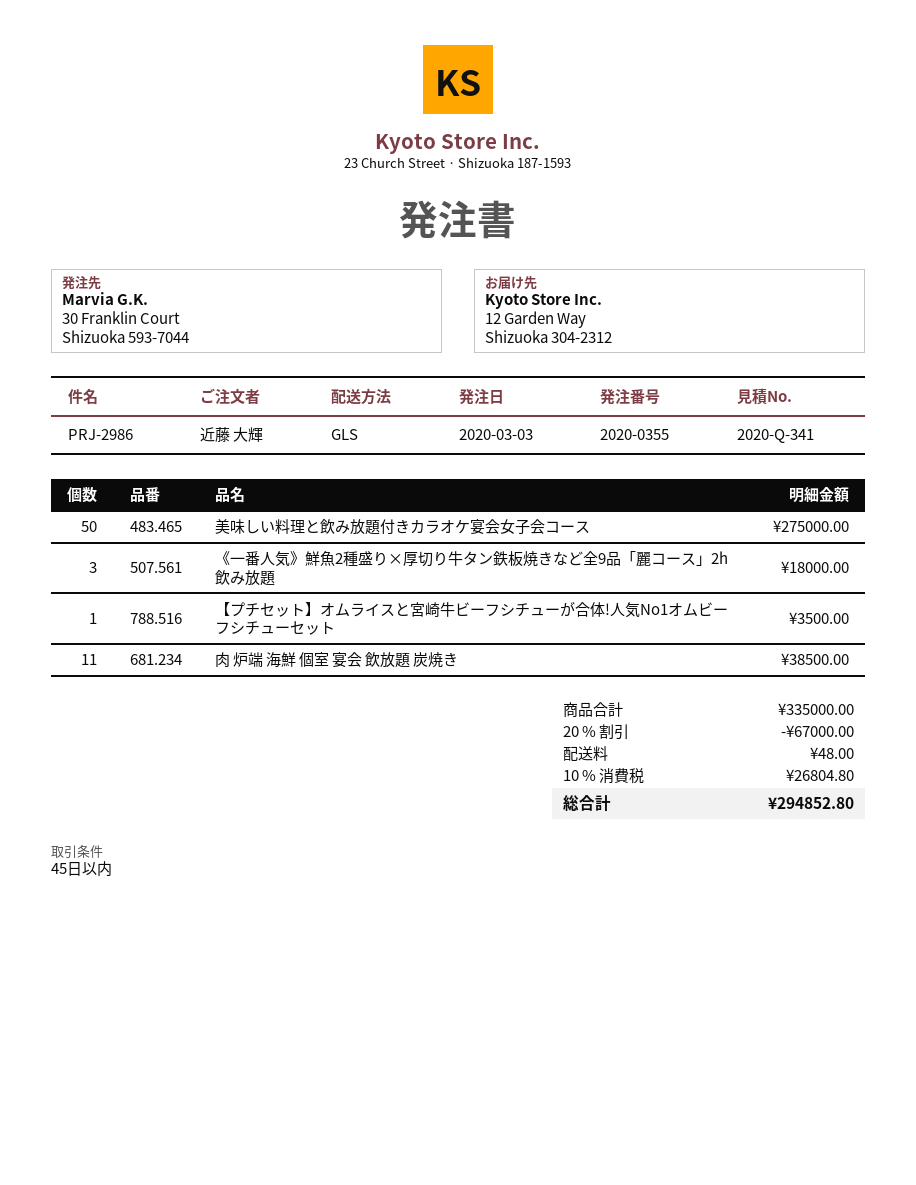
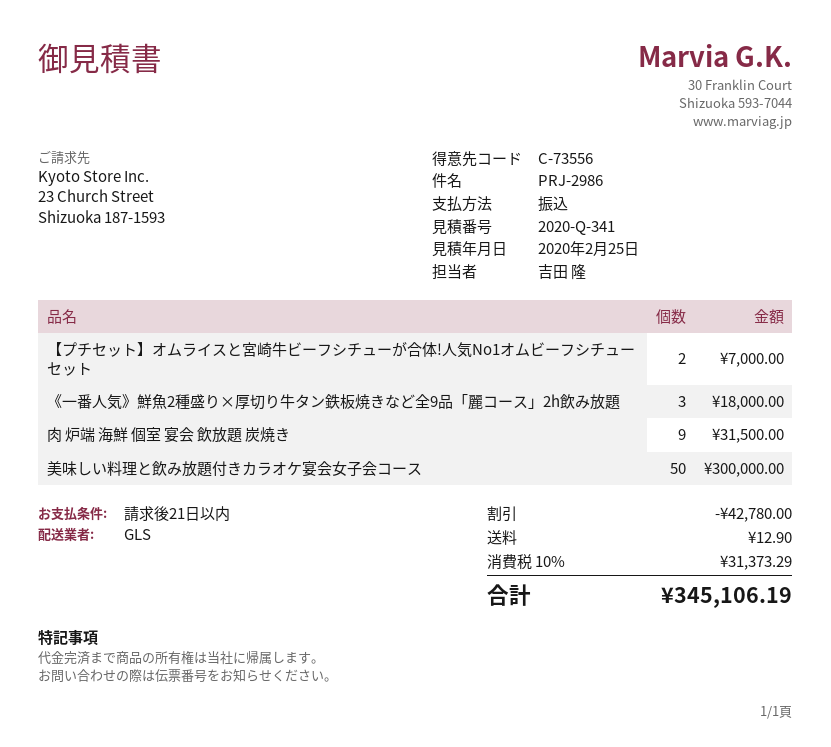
payment terms: 45 days -> 21 days
美味しい料理と飲み放題付きカラオケ宴会女子会コース: 50 for 275000.00 -> 50 for 300000.00
【プチセット】オムライスと宮崎牛ビーフシチューが合体!人気No1オムビーフシチューセット: 1 for 3500.00 -> 2 for 7000.00
肉 炉端 海鮮 個室 宴会 飲放題 炭焼き: 11 for 38500.00 -> 9 for 31500.00
discount: 67000.00 -> 42780.00
shipping: 48.00 -> 12.90
tax: 10% = 26804.80 -> 10% = 31373.29
total: 294852.80 -> 345106.19

